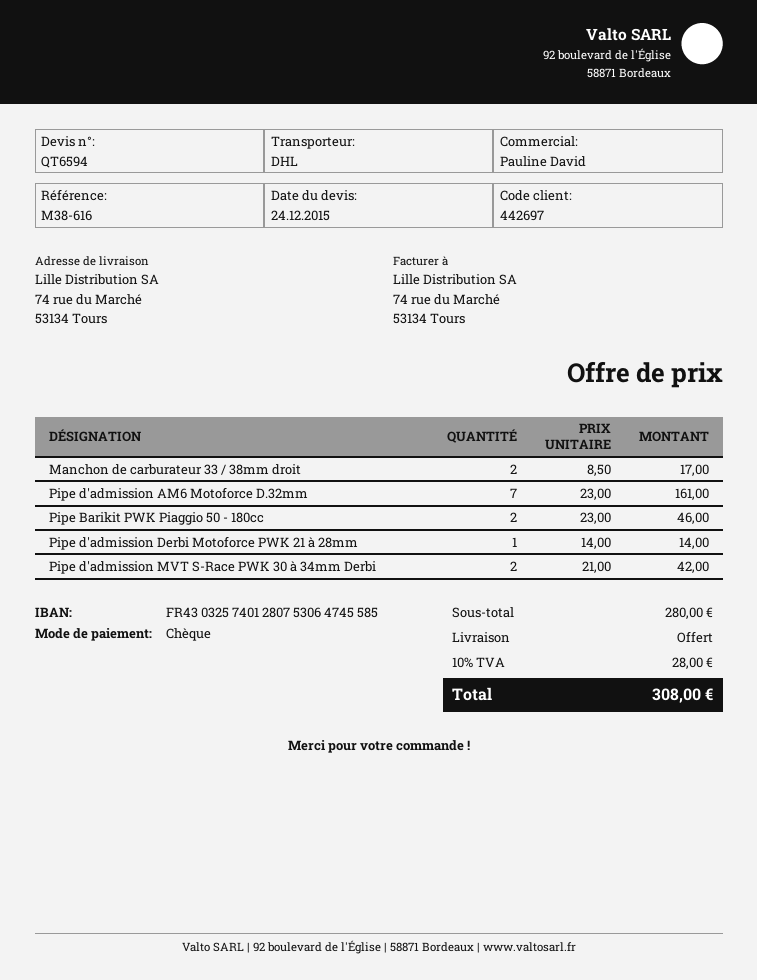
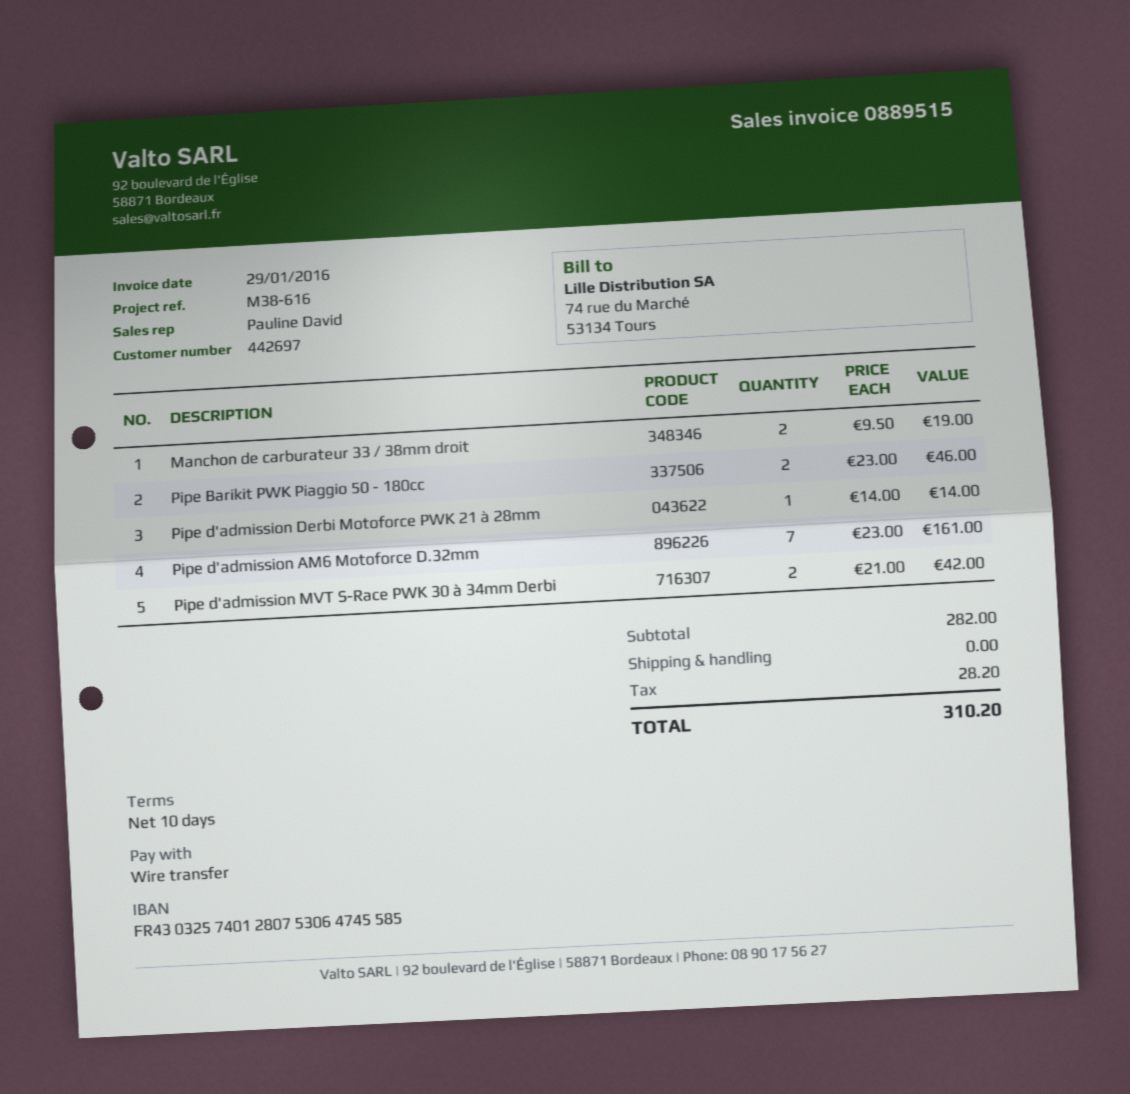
payment method: cheque -> bank transfer
Manchon de carburateur 33 / 38mm droit: 2 x 8.50 = 17.00 -> 2 x 9.50 = 19.00
subtotal: 280.00 -> 282.00
tax: 28.00 -> 28.20
total: 308.00 -> 310.20

